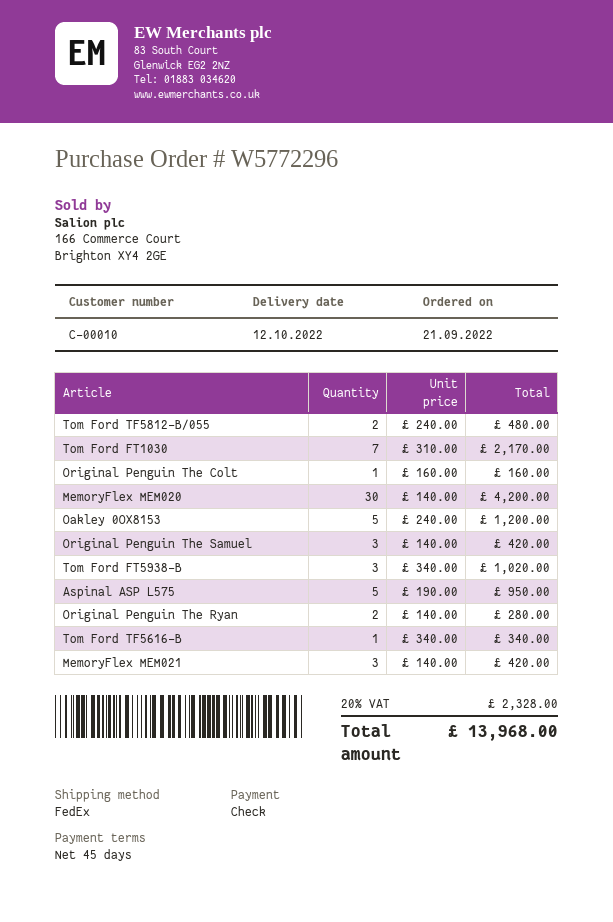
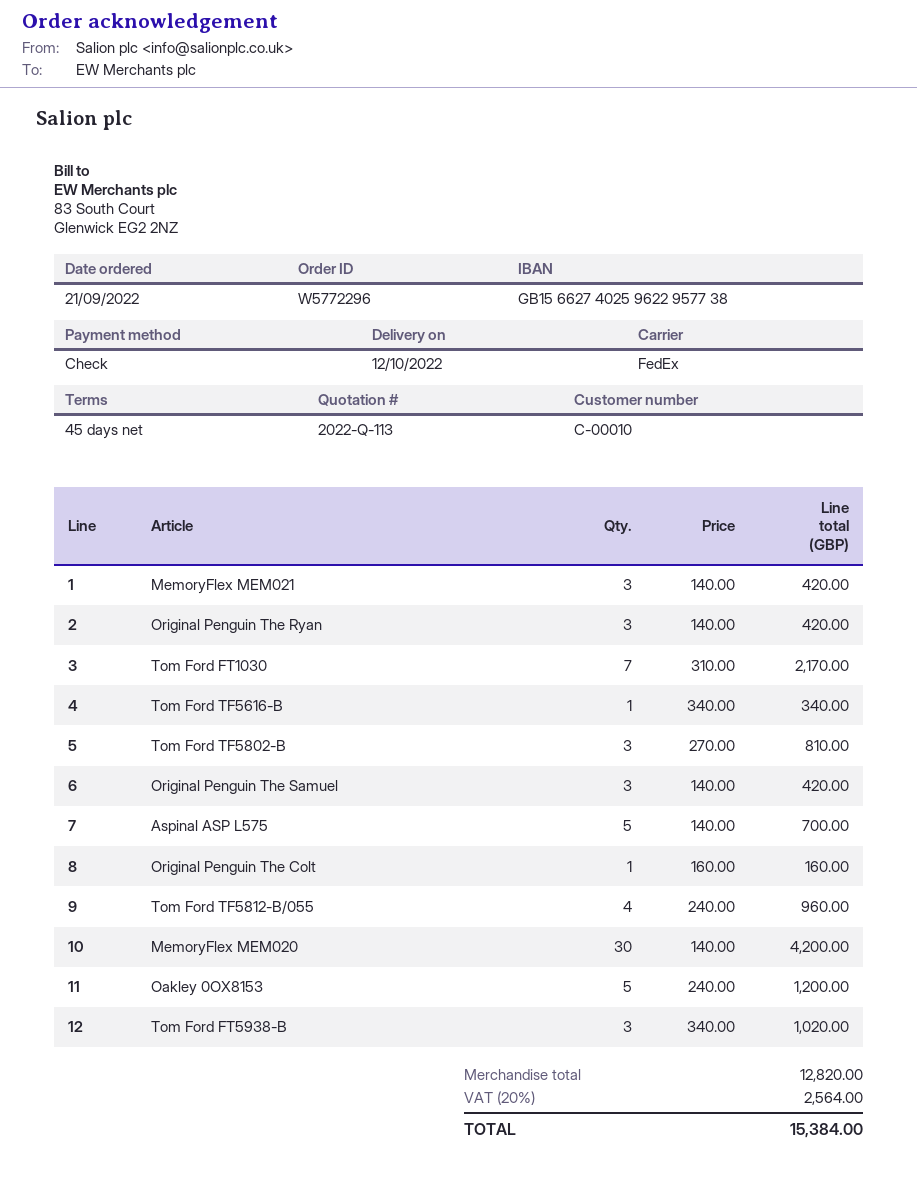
Tom Ford TF5812-B/055: 2 x 240.00 = 480.00 -> 4 x 240.00 = 960.00
Aspinal ASP L575: 5 x 190.00 = 950.00 -> 5 x 140.00 = 700.00
Original Penguin The Ryan: 2 x 140.00 = 280.00 -> 3 x 140.00 = 420.00
Tom Ford TF5802-B: none -> 3 x 270.00 = 810.00
tax: 20% = 2328.00 -> 20% = 2564.00
total: 13968.00 -> 15384.00

